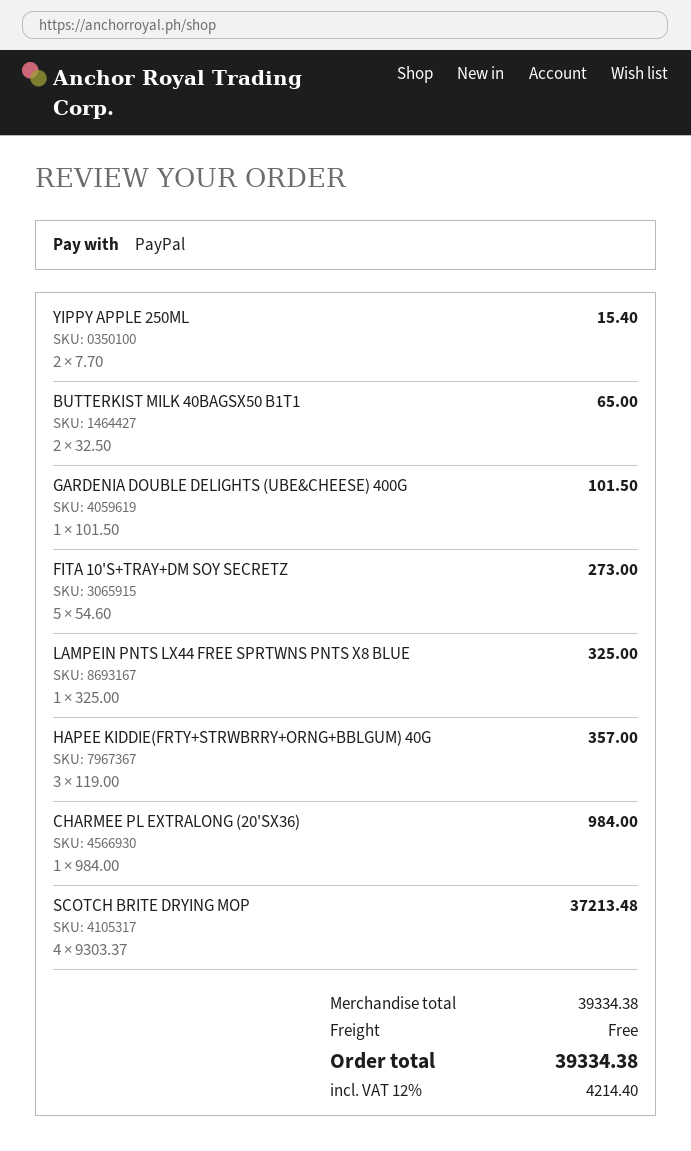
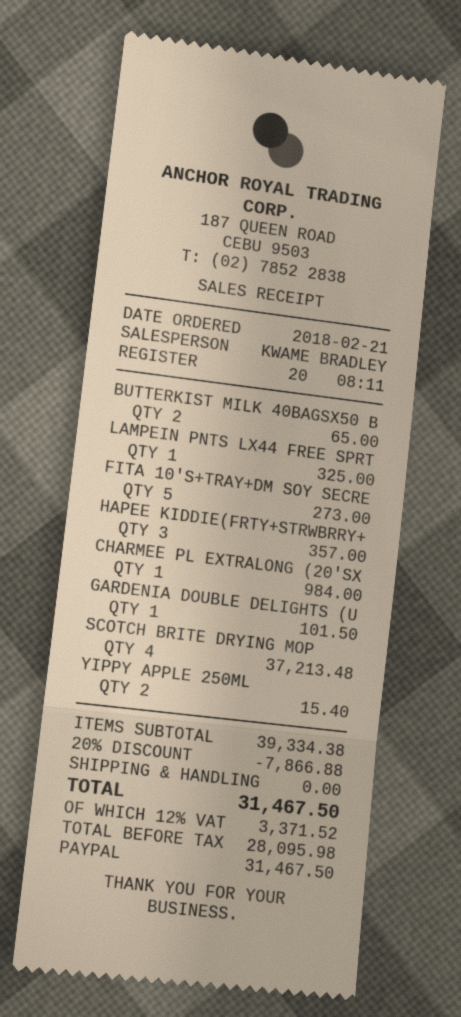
discount: none -> 20% = 7866.88
tax: 12% = 4214.40 -> 12% = 3371.52
total: 39334.38 -> 31467.50

